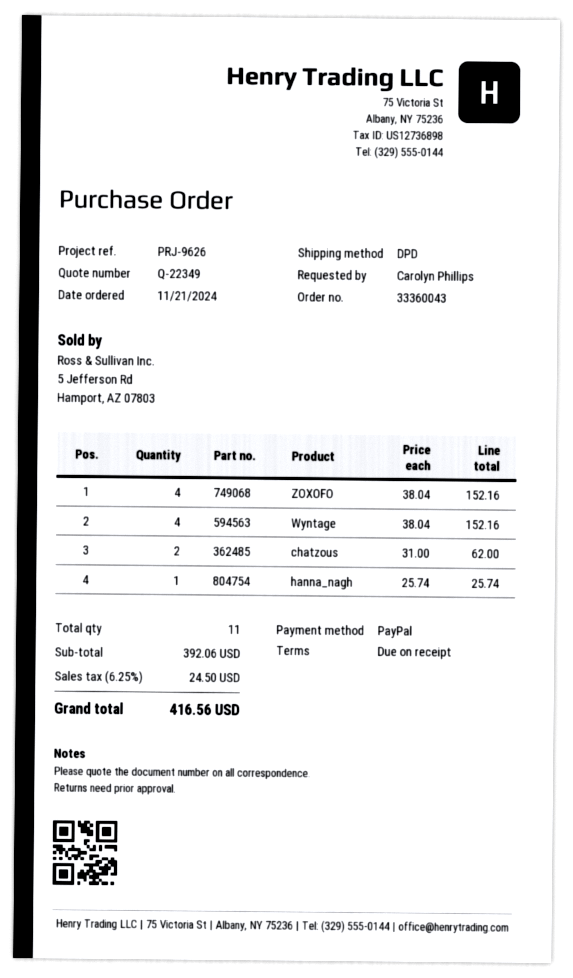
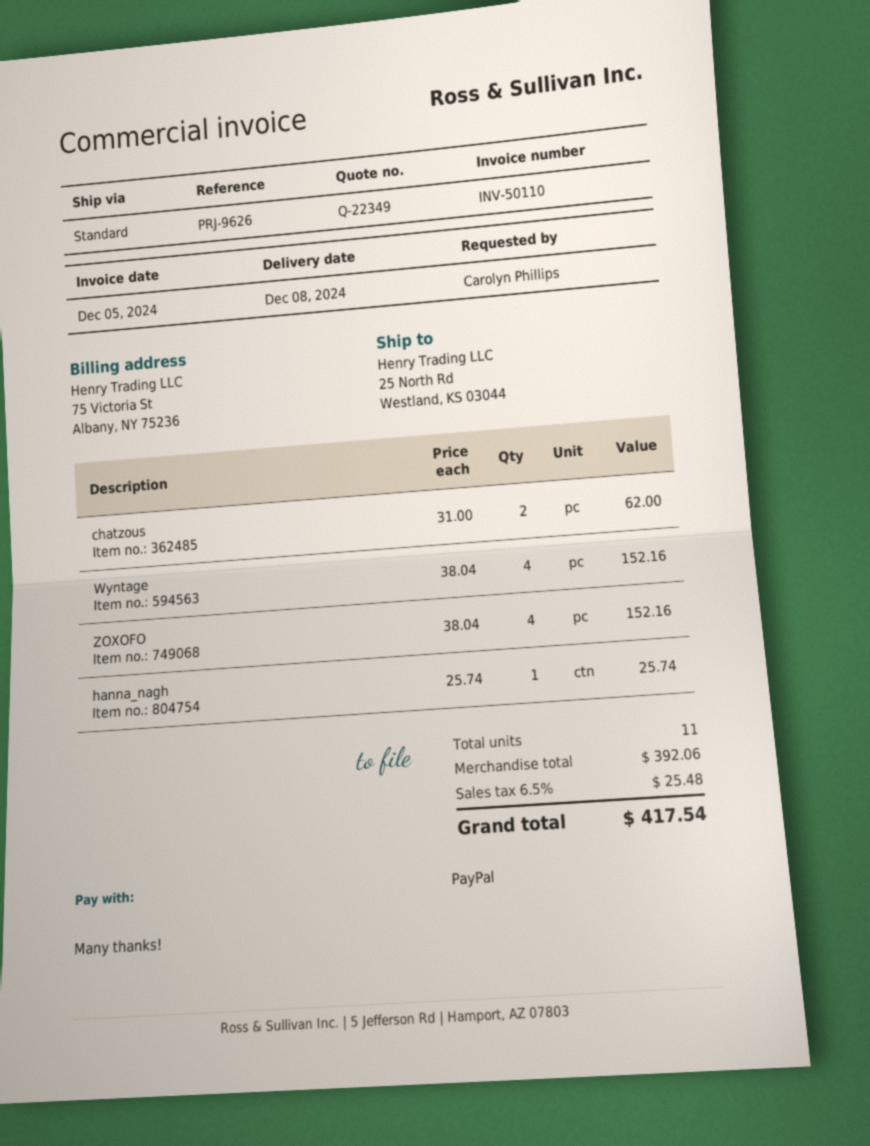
shipping method: DPD -> standard
tax: 6.25% = 24.50 -> 6.5% = 25.48
total: 416.56 -> 417.54

